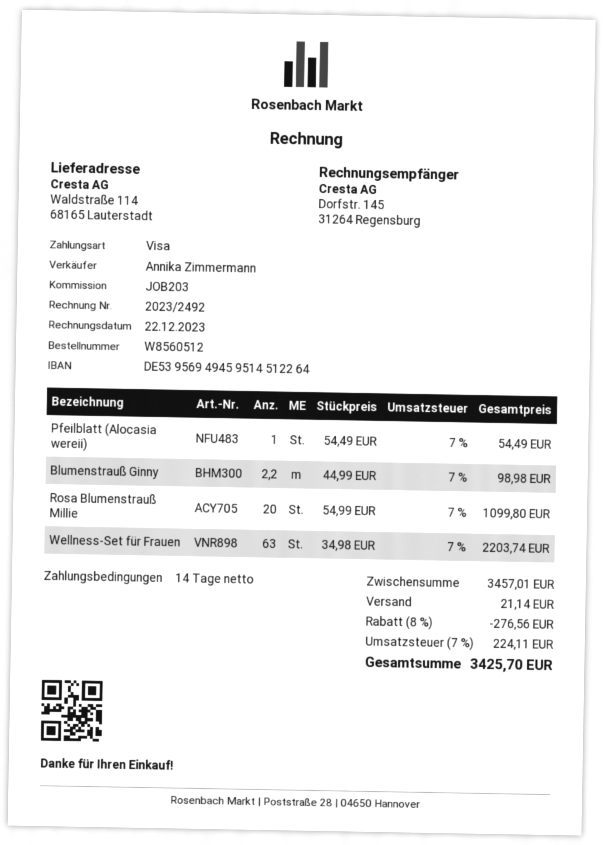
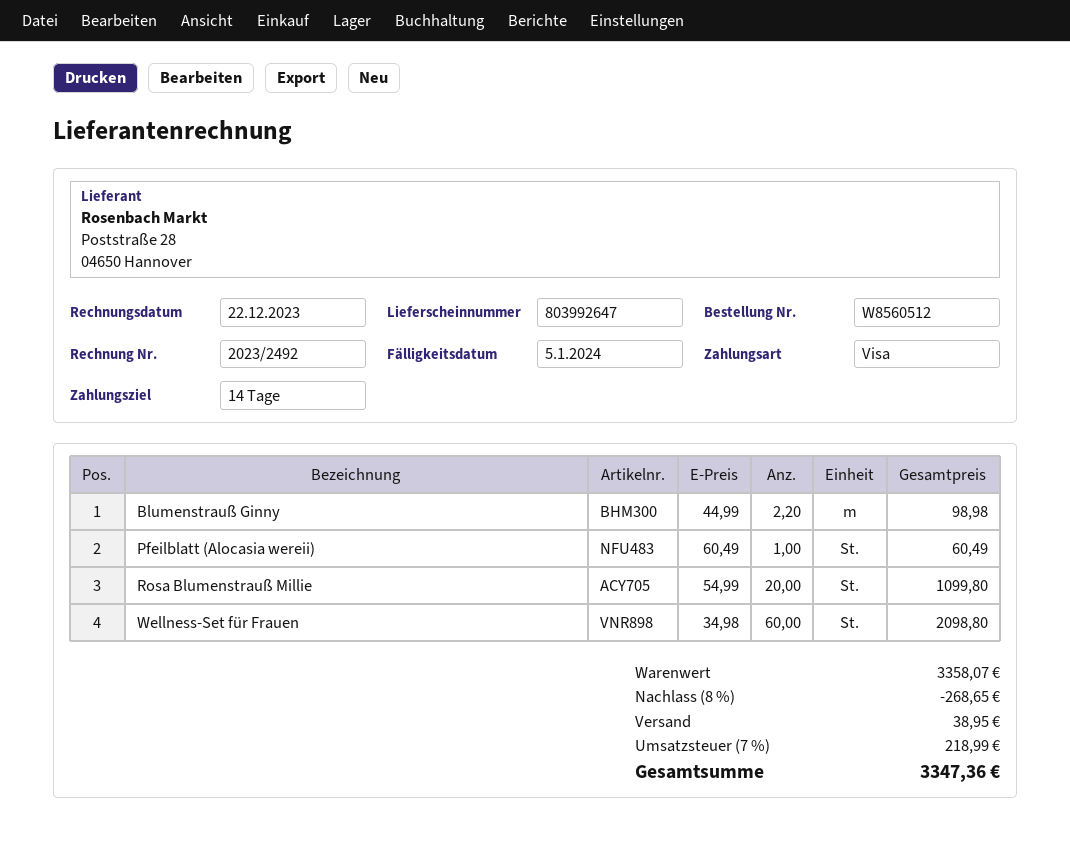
Pfeilblatt (Alocasia wereii): 1 x 54.49 = 54.49 -> 1 x 60.49 = 60.49
Wellness-Set für Frauen: 63 x 34.98 = 2203.74 -> 60 x 34.98 = 2098.80
subtotal: 3457.01 -> 3358.07
discount: 8% = 276.56 -> 8% = 268.65
shipping: 21.14 -> 38.95
tax: 7% = 224.11 -> 7% = 218.99
total: 3425.70 -> 3347.36

